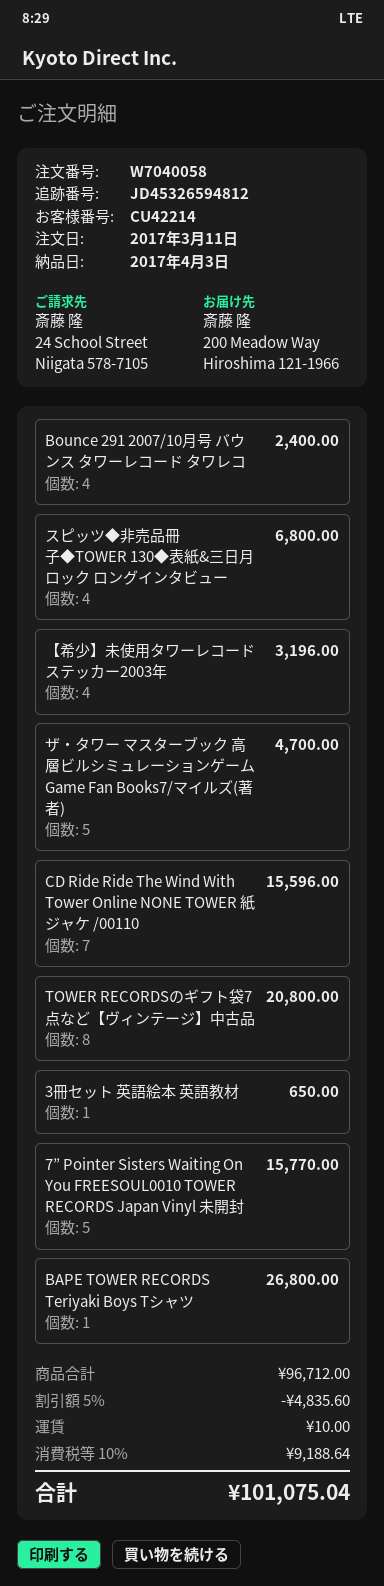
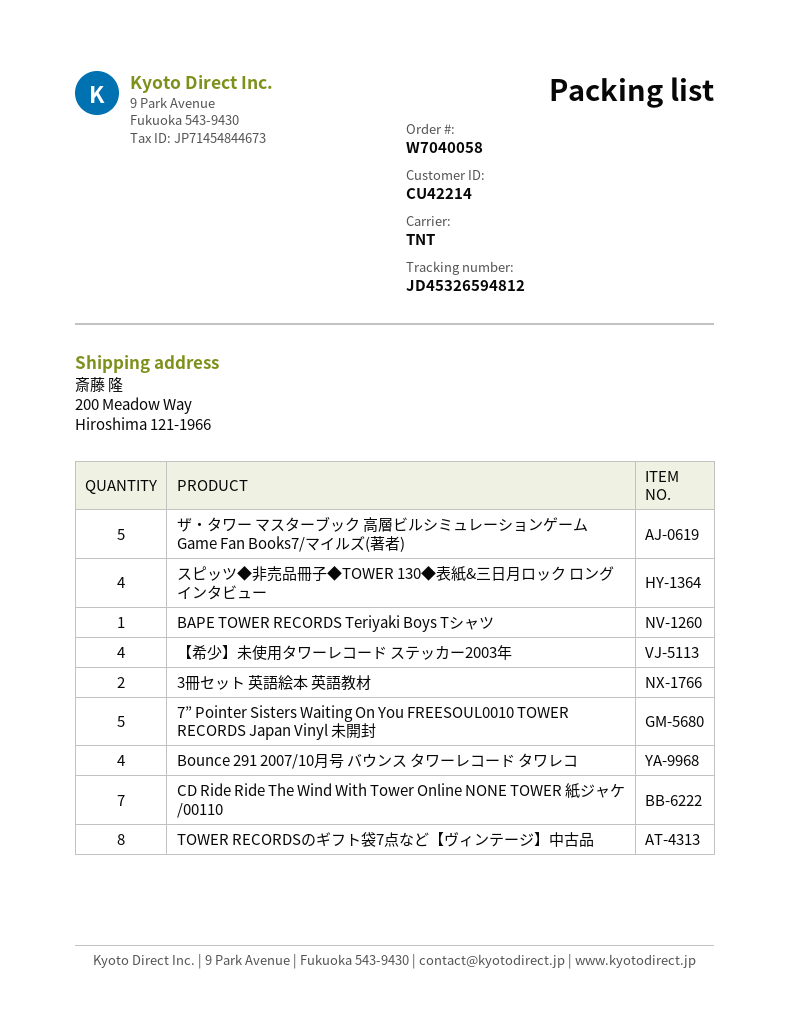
3冊セット 英語絵本 英語教材: 1 -> 2

